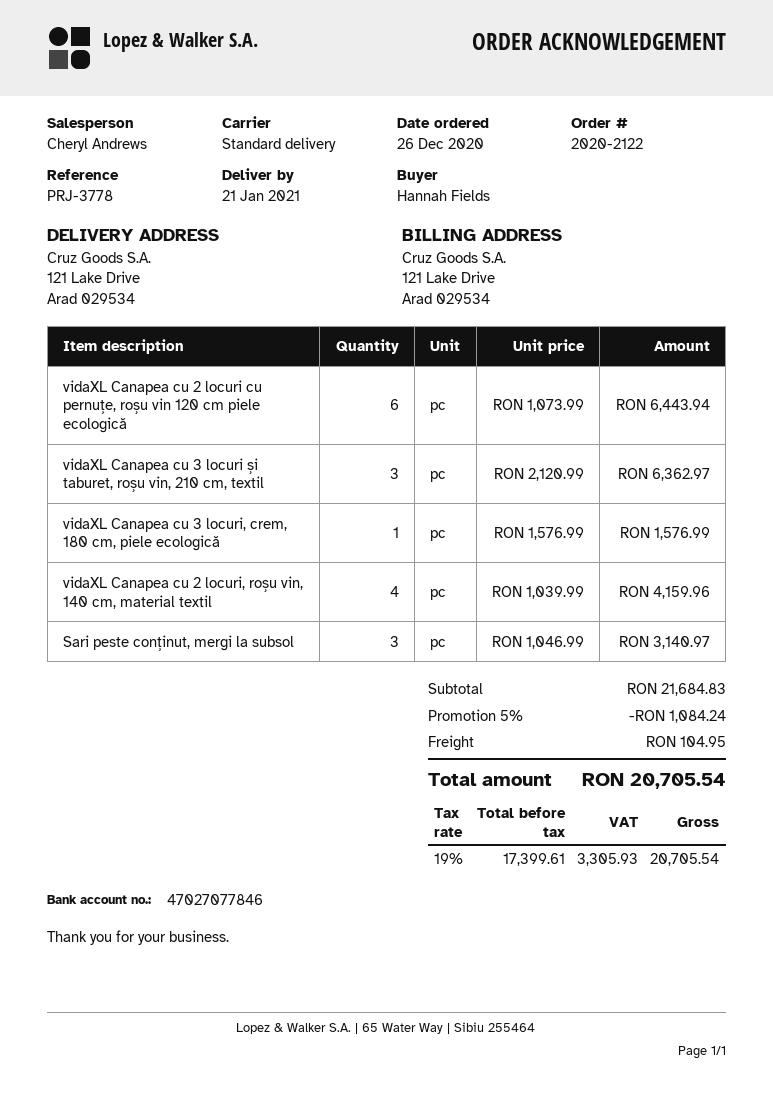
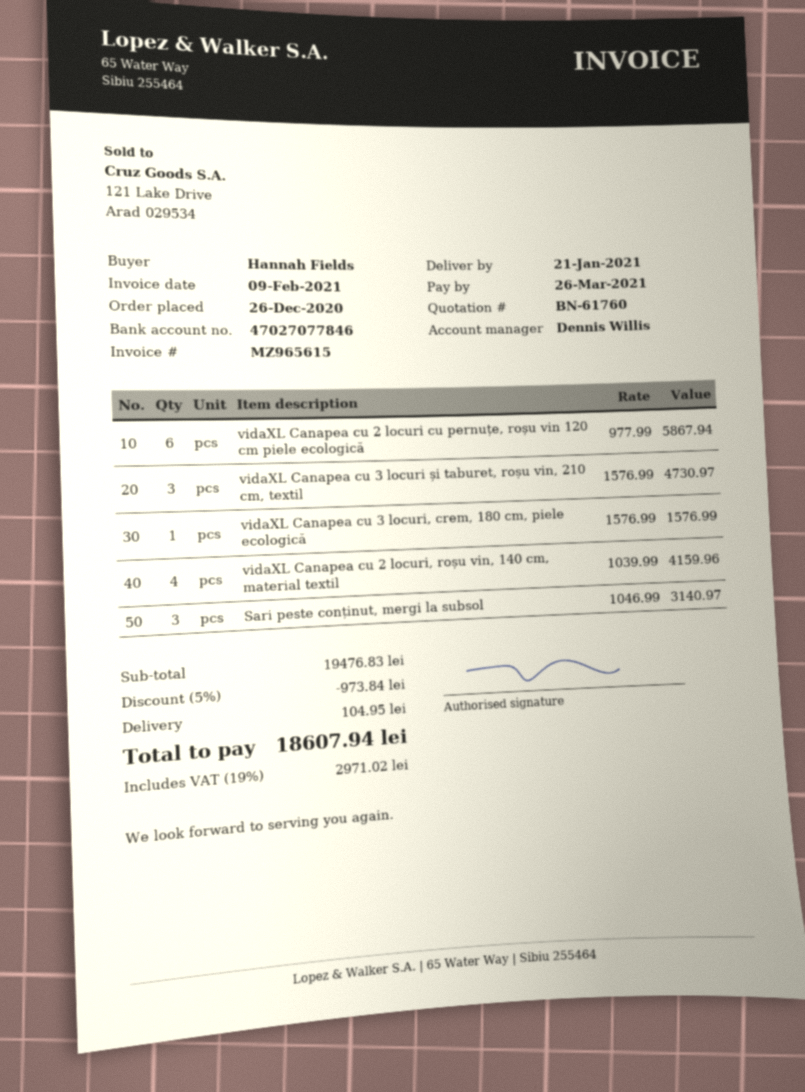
sales rep: Cheryl Andrews -> Dennis Willis
vidaXL Canapea cu 2 locuri cu pernuțe, roșu vin 120 cm piele ecologică: 6 x 1073.99 = 6443.94 -> 6 x 977.99 = 5867.94
vidaXL Canapea cu 3 locuri și taburet, roșu vin, 210 cm, textil: 3 x 2120.99 = 6362.97 -> 3 x 1576.99 = 4730.97
subtotal: 21684.83 -> 19476.83
discount: 5% = 1084.24 -> 5% = 973.84
tax: 19% = 3305.93 -> 19% = 2971.02
total: 20705.54 -> 18607.94

